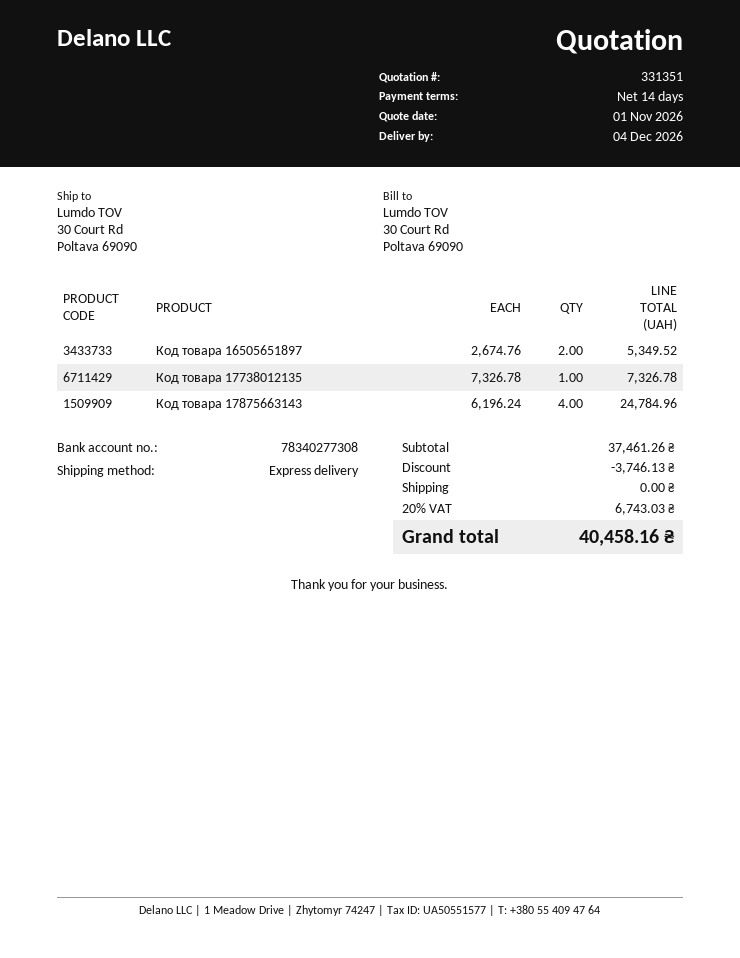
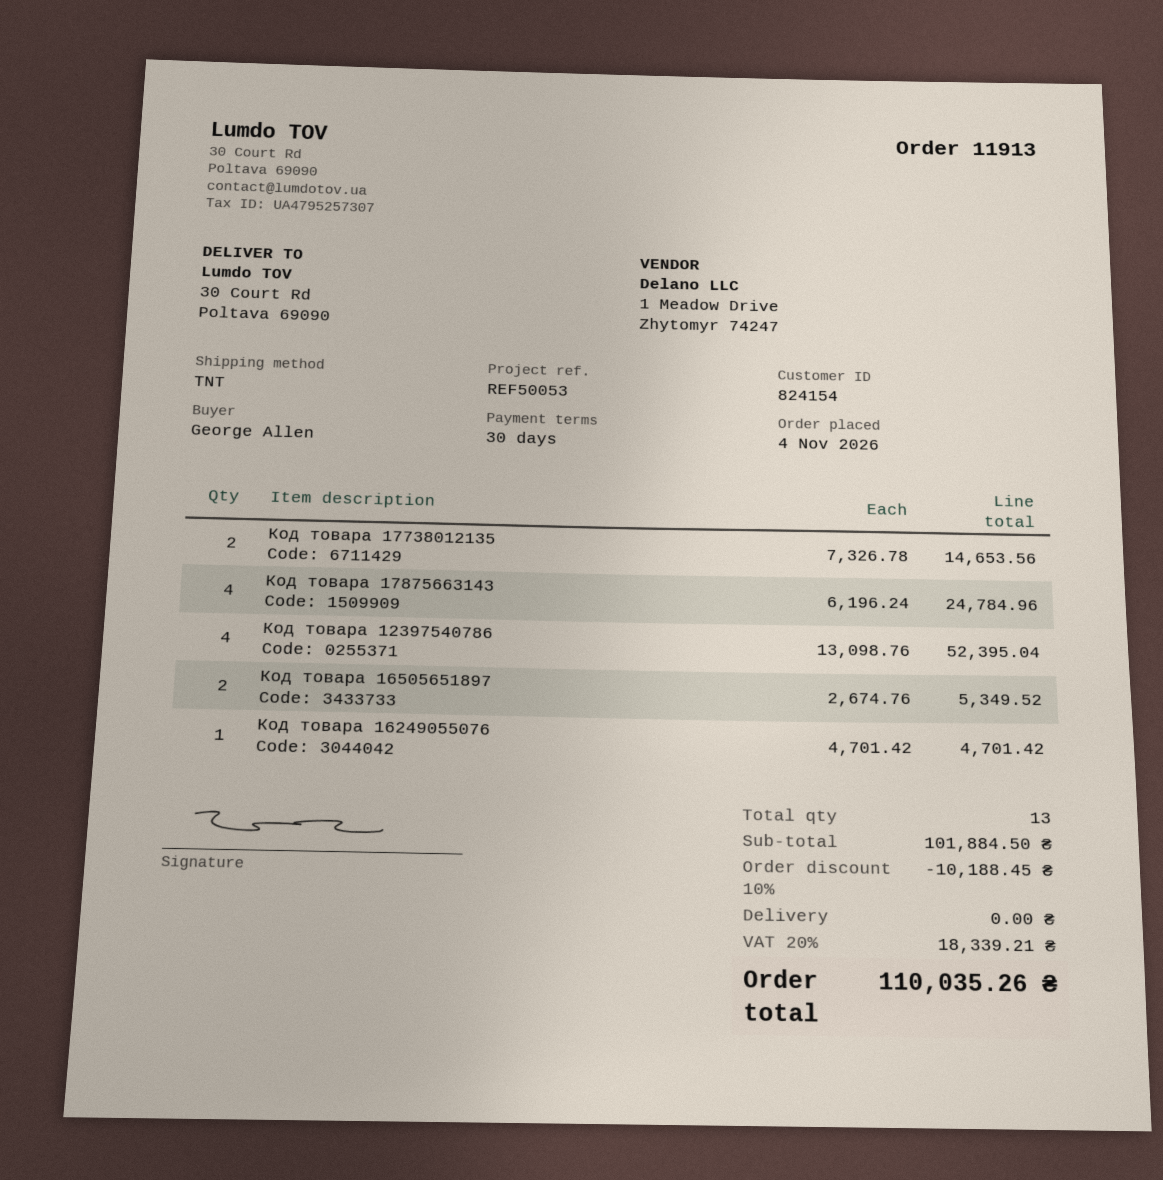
payment terms: 14 days -> 30 days
shipping method: express -> TNT
Код товара 17738012135: 1 x 7326.78 = 7326.78 -> 2 x 7326.78 = 14653.56
Код товара 12397540786: none -> 4 x 13098.76 = 52395.04
Код товара 16249055076: none -> 1 x 4701.42 = 4701.42
subtotal: 37461.26 -> 101884.50
discount: 3746.13 -> 10188.45
tax: 20% = 6743.03 -> 20% = 18339.21
total: 40458.16 -> 110035.26

